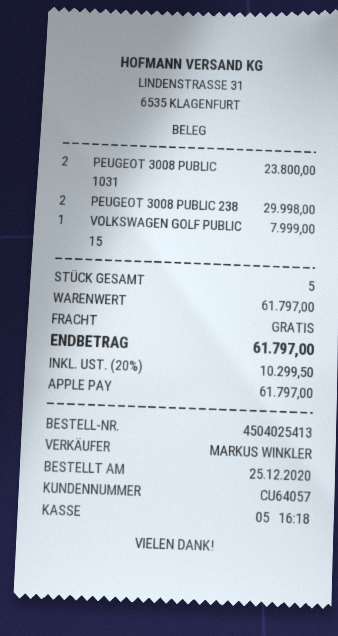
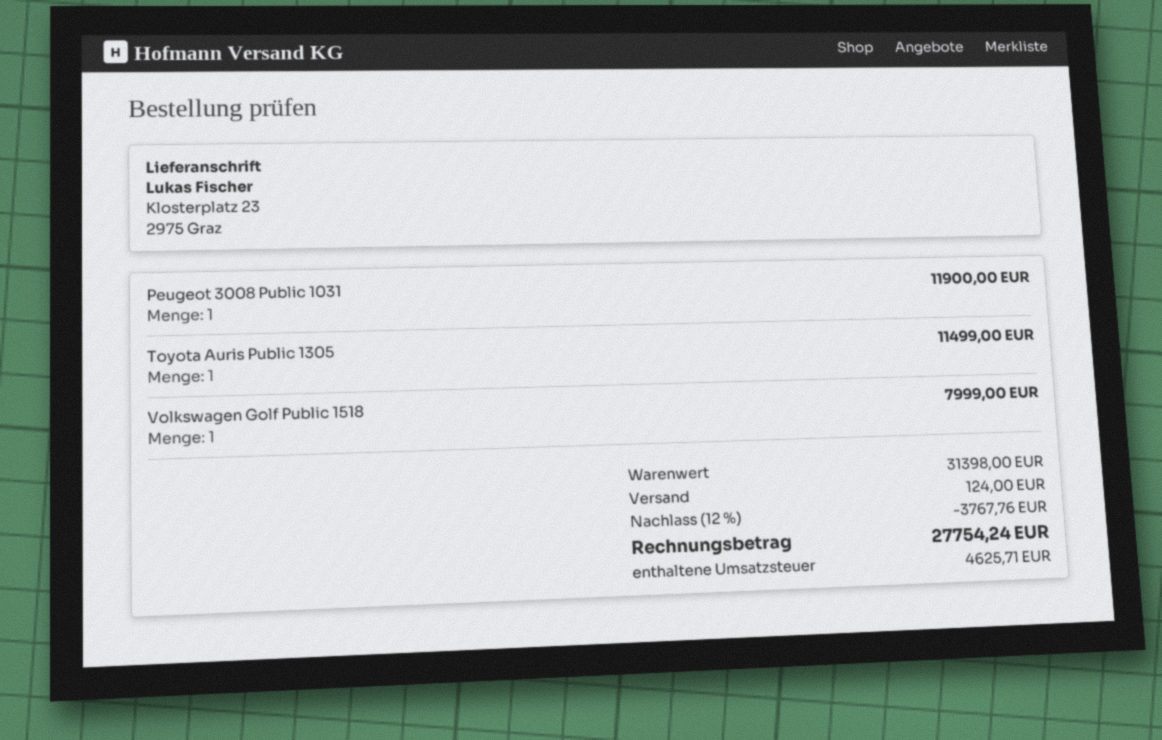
PEUGEOT 3008 PUBLIC 1031: 2 for 23800.00 -> 1 for 11900.00
PEUGEOT 3008 PUBLIC 238: 2 for 29998.00 -> none
Toyota Auris Public 1305: none -> 1 for 11499.00
subtotal: 61797.00 -> 31398.00
discount: none -> 12% = 3767.76
shipping: 0.00 -> 124.00
tax: 10299.50 -> 4625.71
total: 61797.00 -> 27754.24

